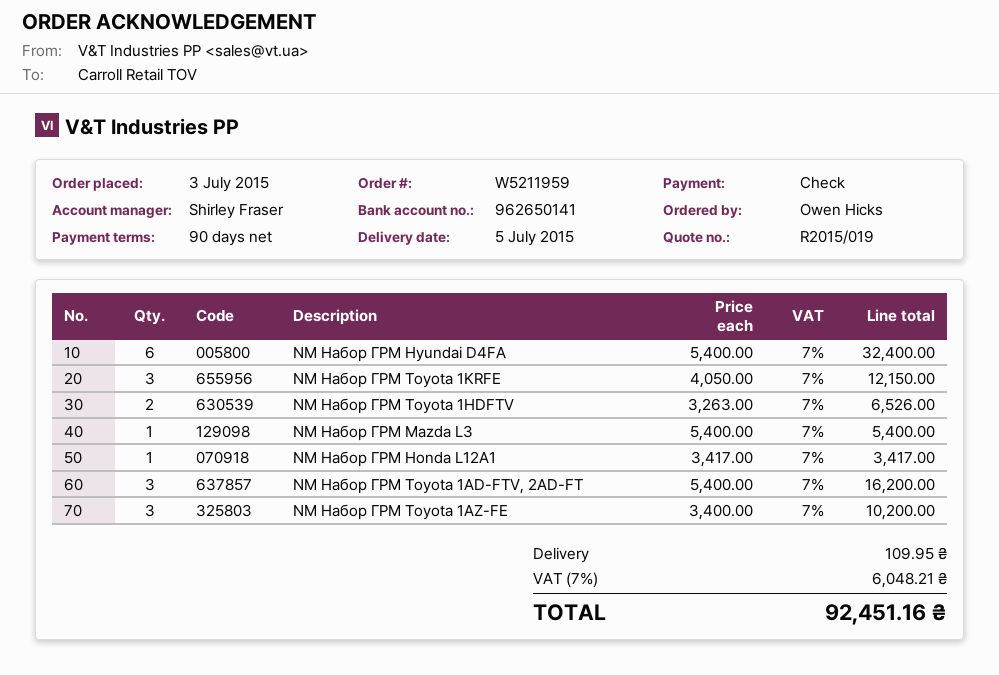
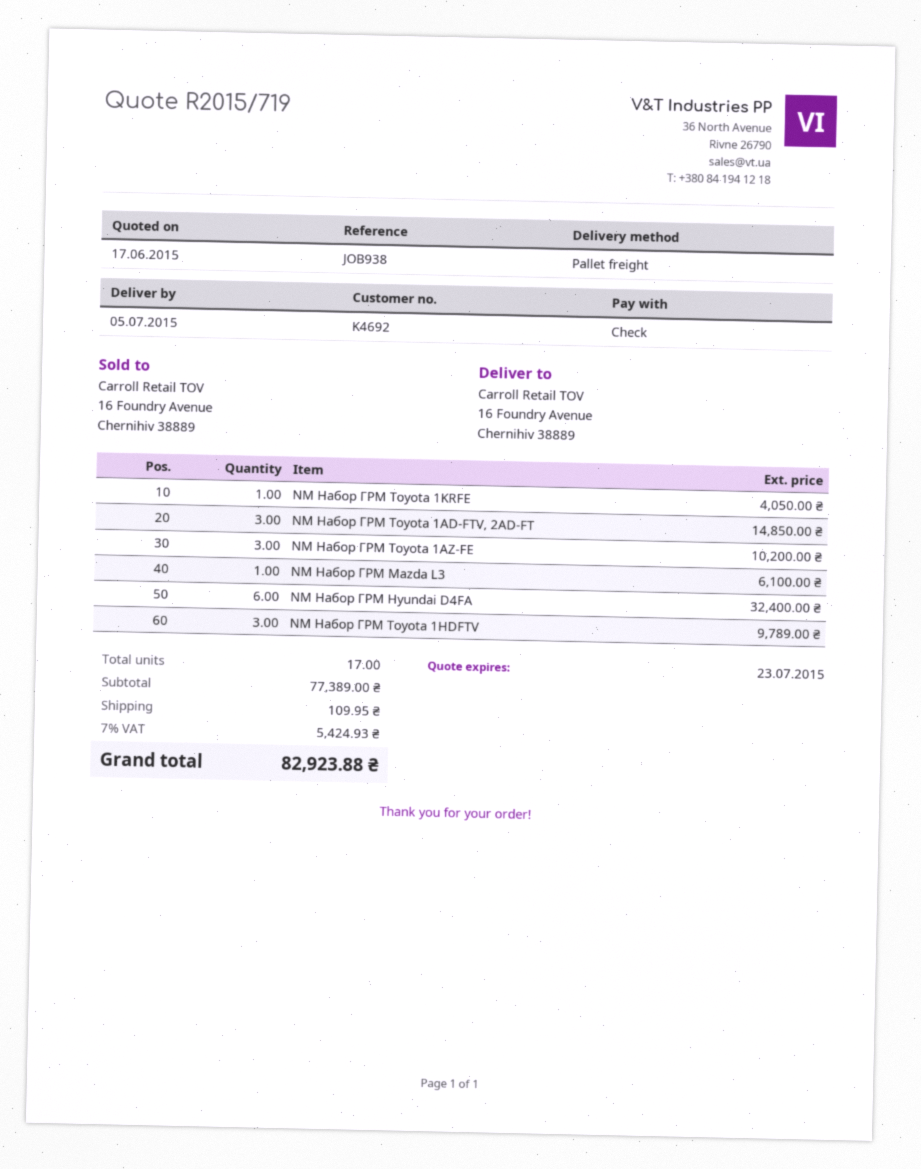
quote number: R2015/019 -> R2015/719
NM Набор ГРМ Toyota 1KRFE: 3 for 12150.00 -> 1 for 4050.00
NM Набор ГРМ Toyota 1HDFTV: 2 for 6526.00 -> 3 for 9789.00
NM Набор ГРМ Mazda L3: 1 for 5400.00 -> 1 for 6100.00
NM Набор ГРМ Honda L12A1: 1 for 3417.00 -> none
NM Набор ГРМ Toyota 1AD-FTV, 2AD-FT: 3 for 16200.00 -> 3 for 14850.00
tax: 7% = 6048.21 -> 7% = 5424.93
total: 92451.16 -> 82923.88

